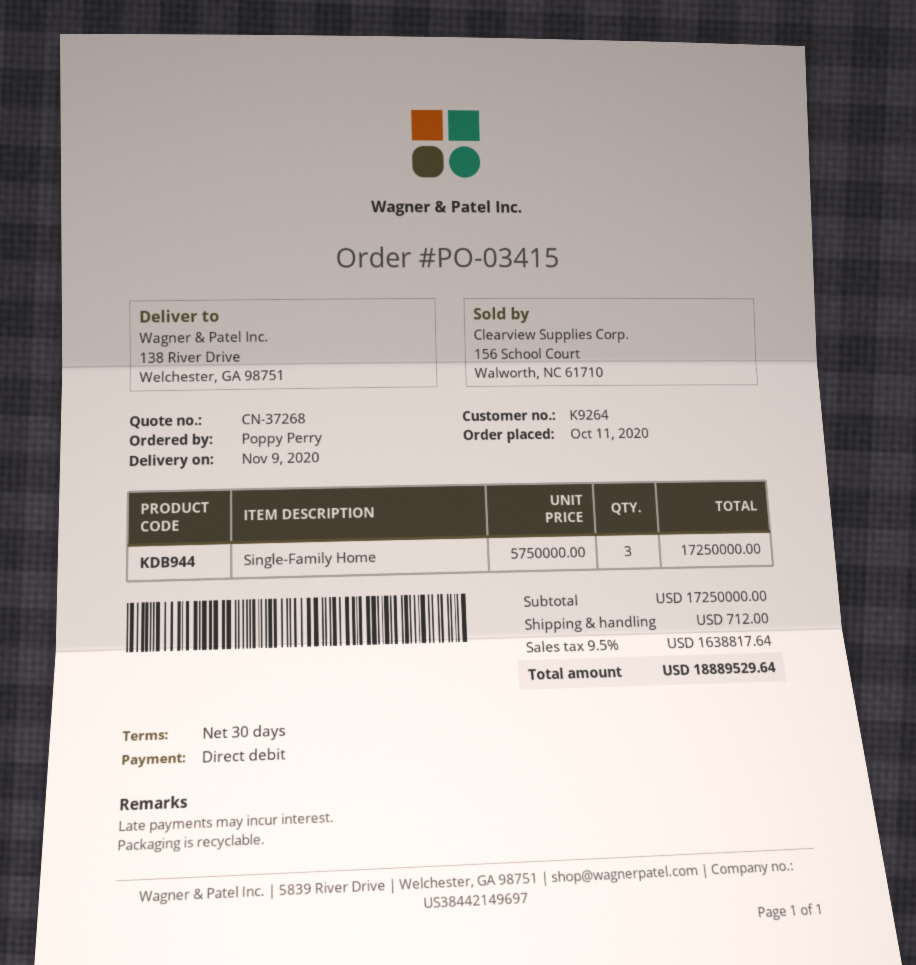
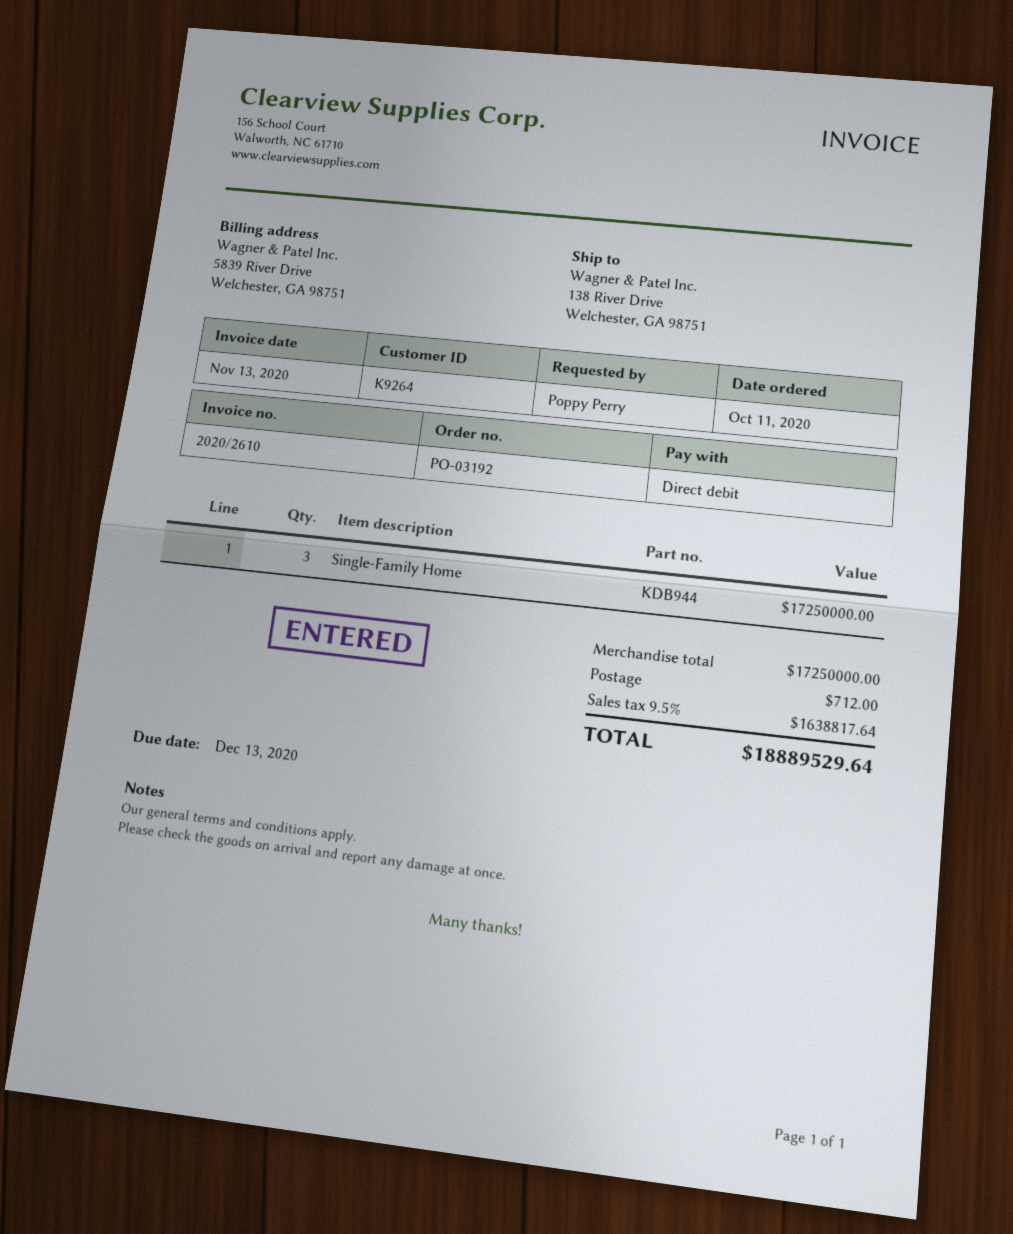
order number: PO-03415 -> PO-03192

